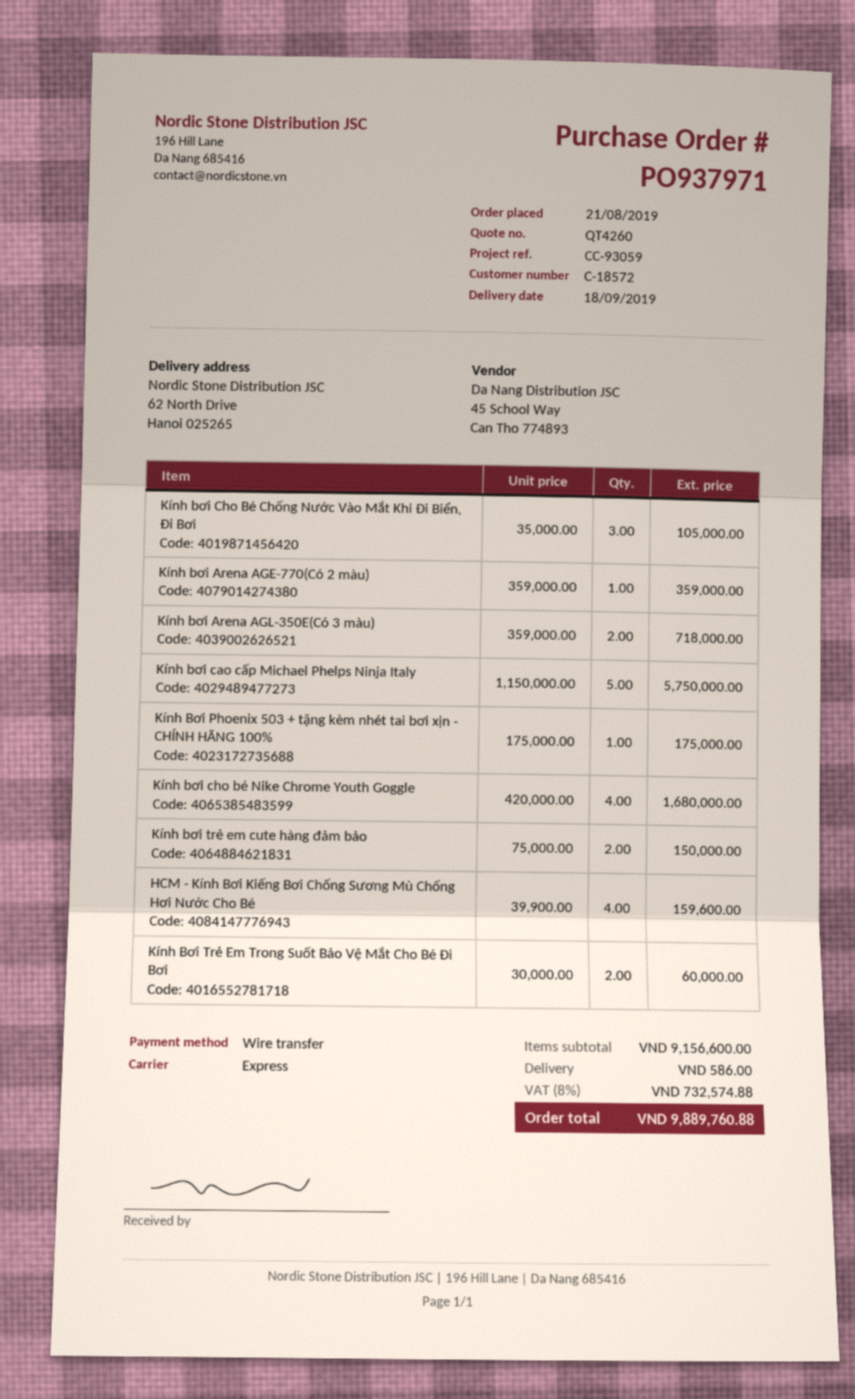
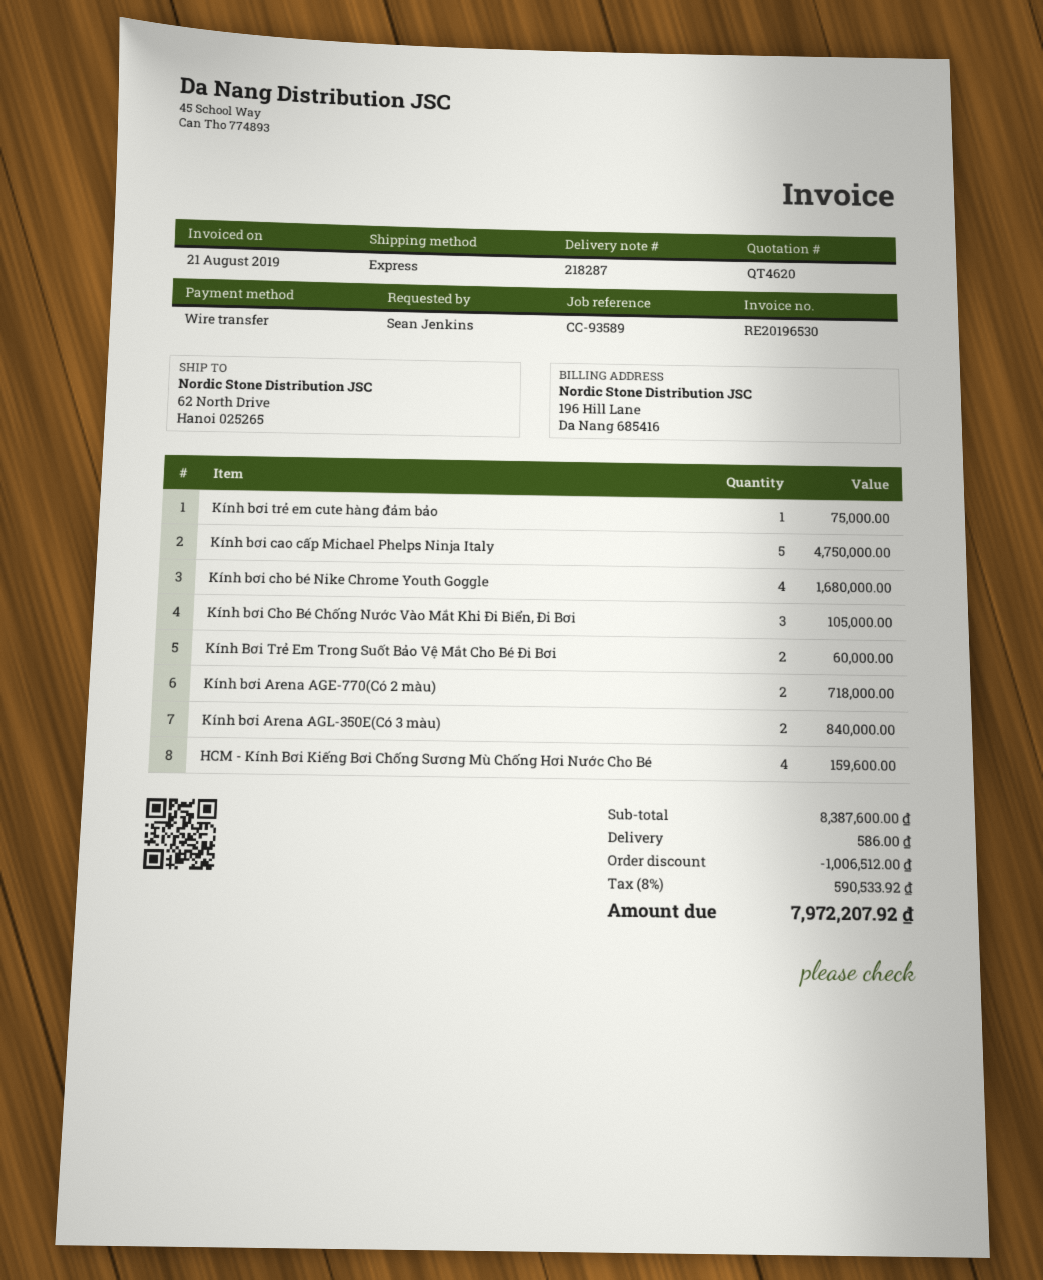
quote number: QT4260 -> QT4620
reference: CC-93059 -> CC-93589
Kính bơi Arena AGE-770(Có 2 màu): 1 for 359000.00 -> 2 for 718000.00
Kính bơi Arena AGL-350E(Có 3 màu): 2 for 718000.00 -> 2 for 840000.00
Kính bơi cao cấp Michael Phelps Ninja Italy: 5 for 5750000.00 -> 5 for 4750000.00
Kính Bơi Phoenix 503 + tặng kèm nhét tai bơi xịn - CHÍNH HÃNG 100%: 1 for 175000.00 -> none
Kính bơi trẻ em cute hàng đảm bảo: 2 for 150000.00 -> 1 for 75000.00
subtotal: 9156600.00 -> 8387600.00
discount: none -> 1006512.00
tax: 8% = 732574.88 -> 8% = 590533.92
total: 9889760.88 -> 7972207.92

